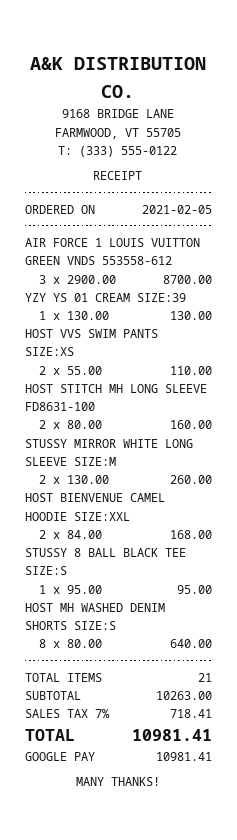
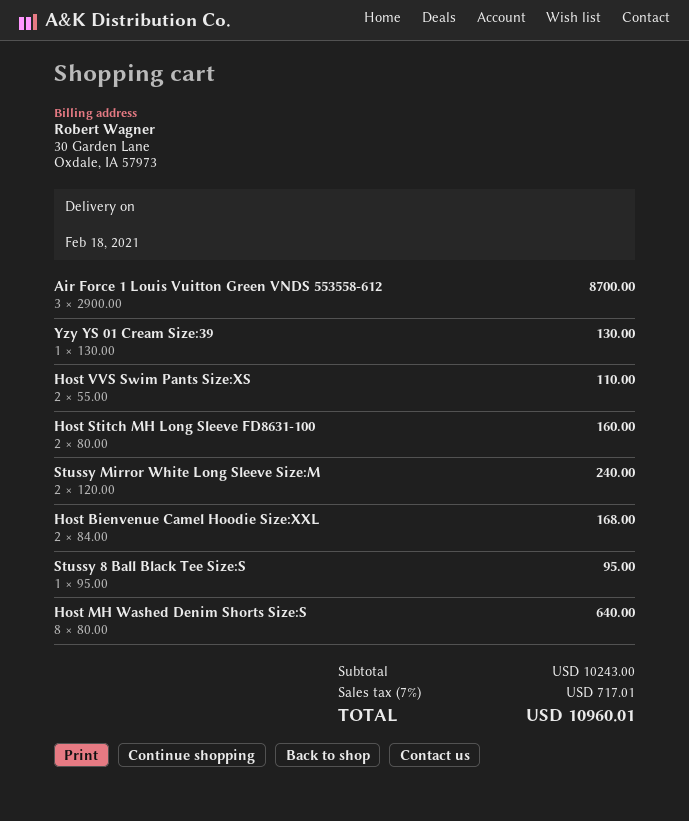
STUSSY MIRROR WHITE LONG SLEEVE SIZE:M: 2 x 130.00 = 260.00 -> 2 x 120.00 = 240.00
subtotal: 10263.00 -> 10243.00
tax: 7% = 718.41 -> 7% = 717.01
total: 10981.41 -> 10960.01

